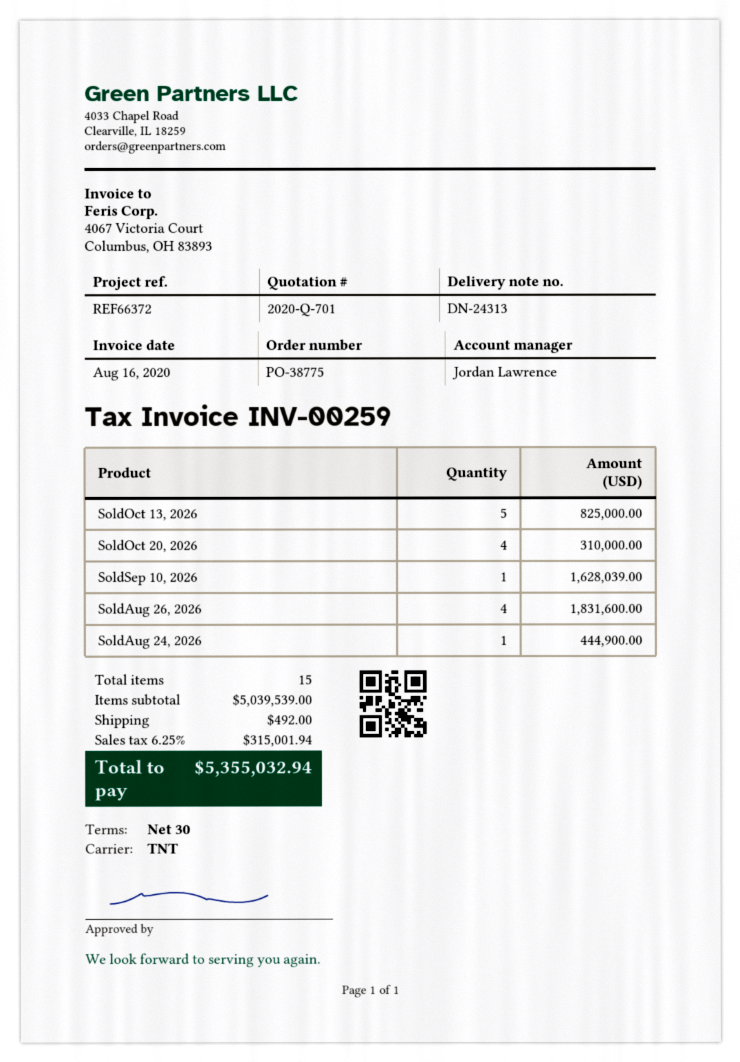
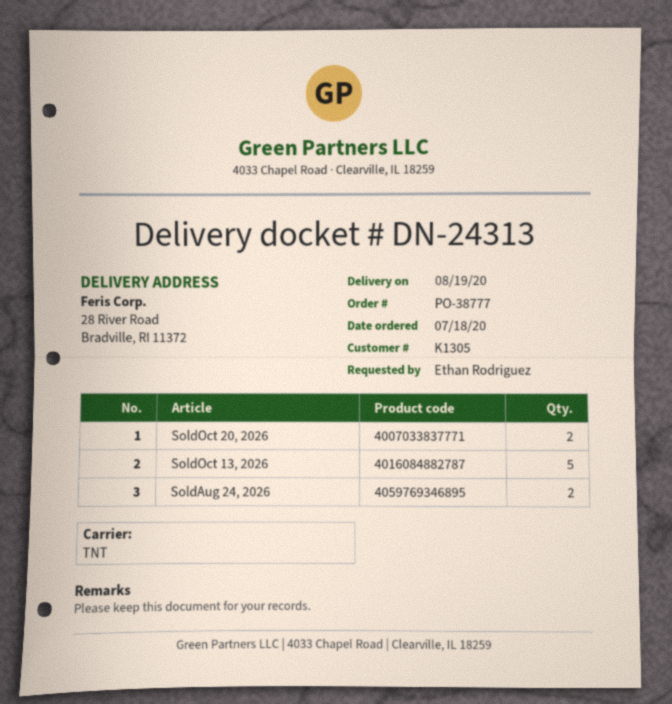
order number: PO-38775 -> PO-38777
SoldOct 20, 2026: 4 -> 2
SoldSep 10, 2026: 1 -> none
SoldAug 26, 2026: 4 -> none
SoldAug 24, 2026: 1 -> 2

